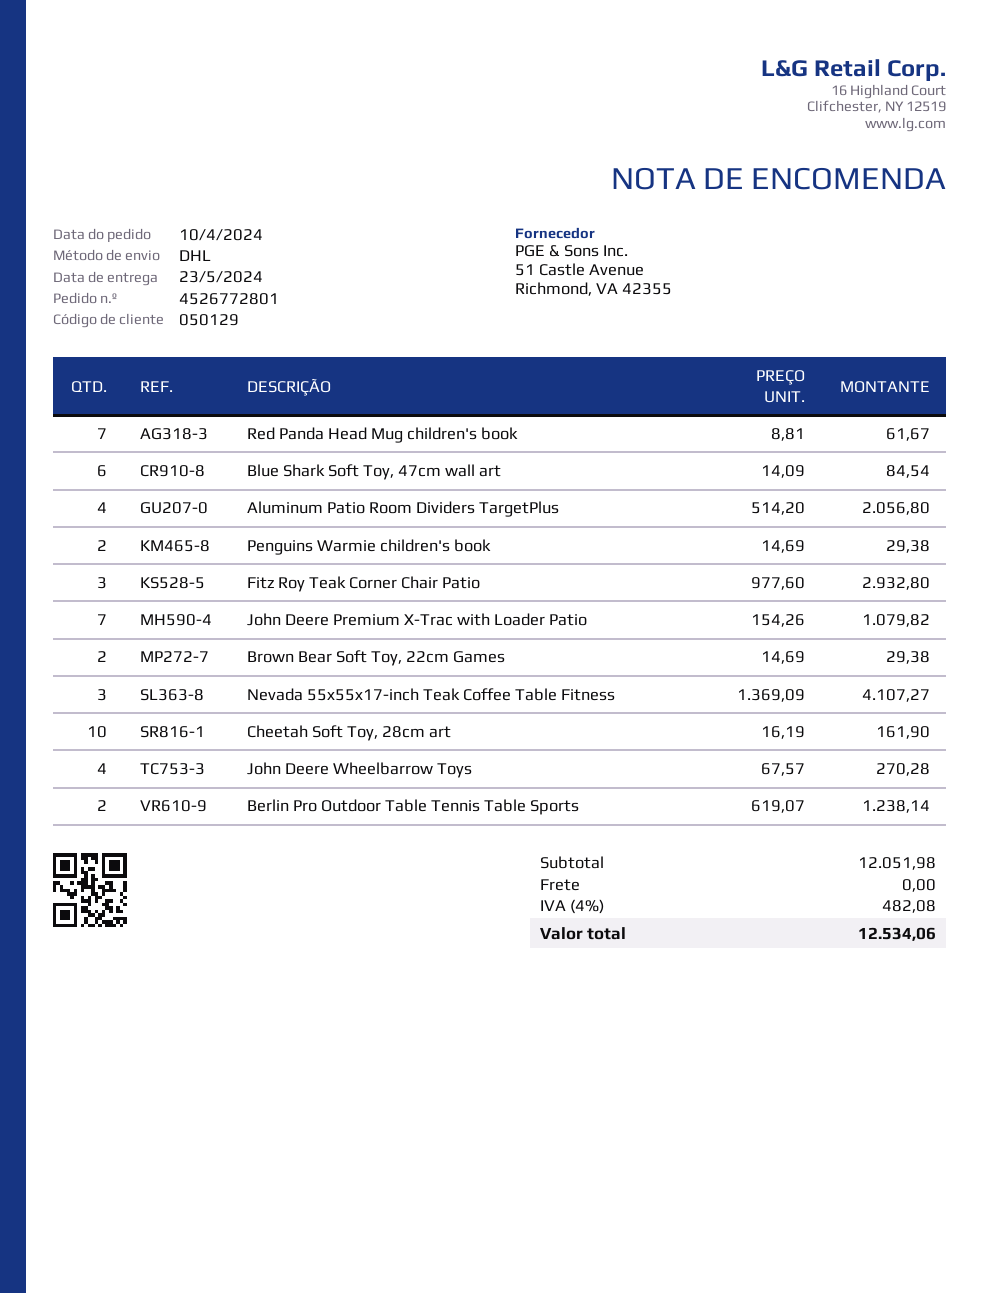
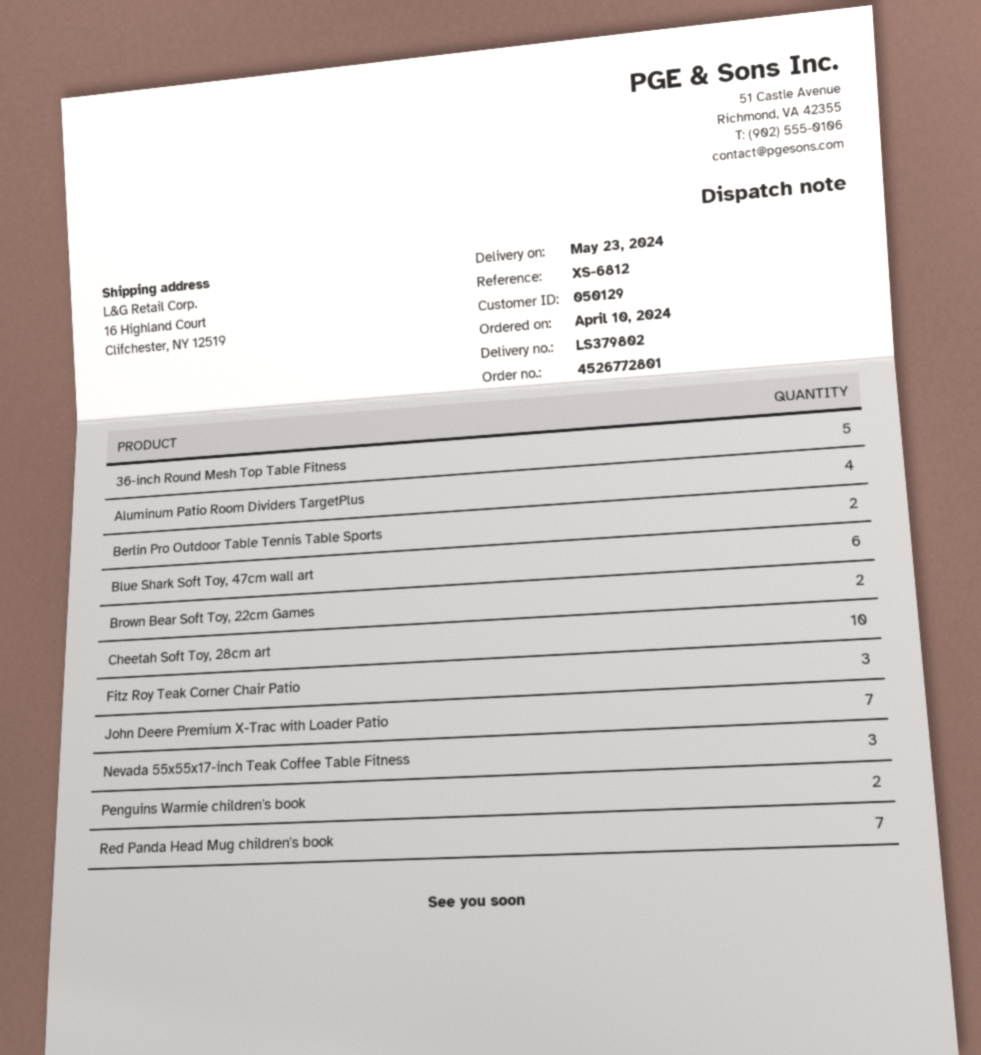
John Deere Wheelbarrow Toys: 4 -> none
36-inch Round Mesh Top Table Fitness: none -> 5

